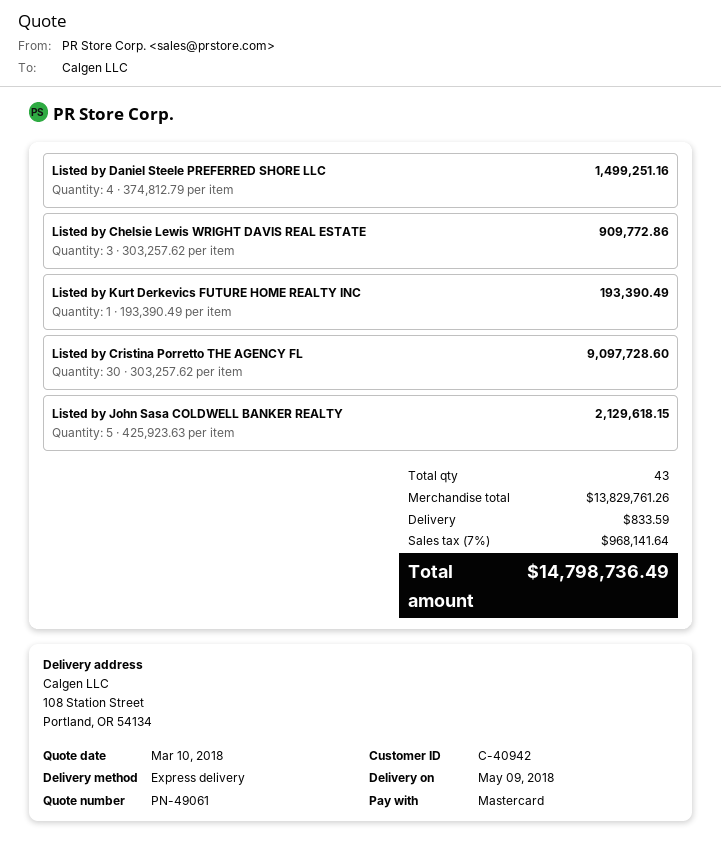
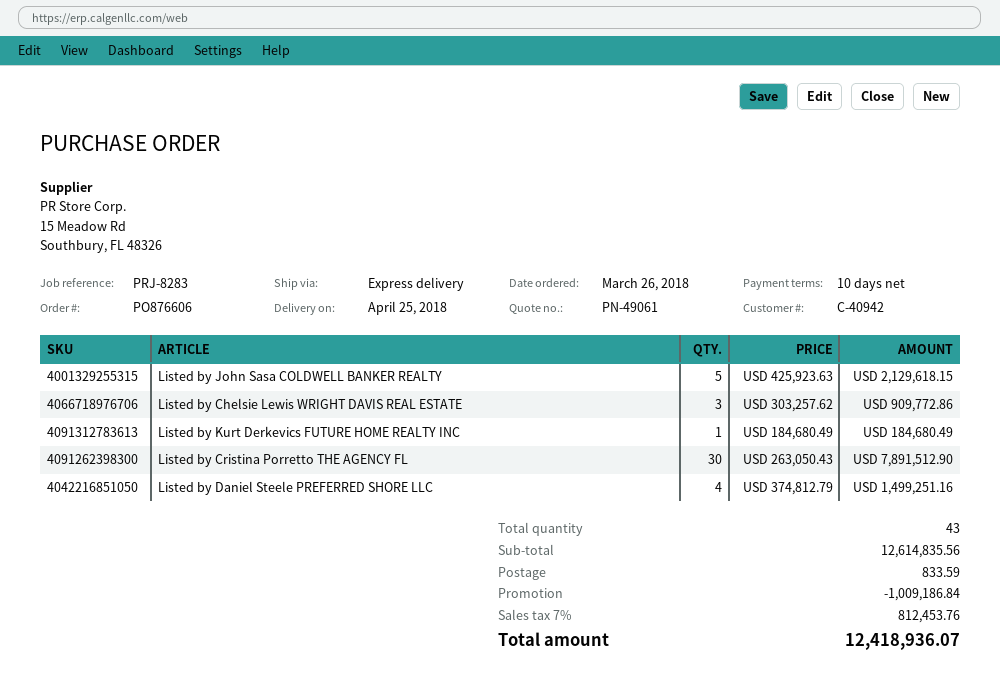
delivery date: 2018-05-09 -> 2018-04-25
Listed by Kurt Derkevics FUTURE HOME REALTY INC: 1 x 193390.49 = 193390.49 -> 1 x 184680.49 = 184680.49
Listed by Cristina Porretto THE AGENCY FL: 30 x 303257.62 = 9097728.60 -> 30 x 263050.43 = 7891512.90
subtotal: 13829761.26 -> 12614835.56
discount: none -> 1009186.84
tax: 7% = 968141.64 -> 7% = 812453.76
total: 14798736.49 -> 12418936.07

